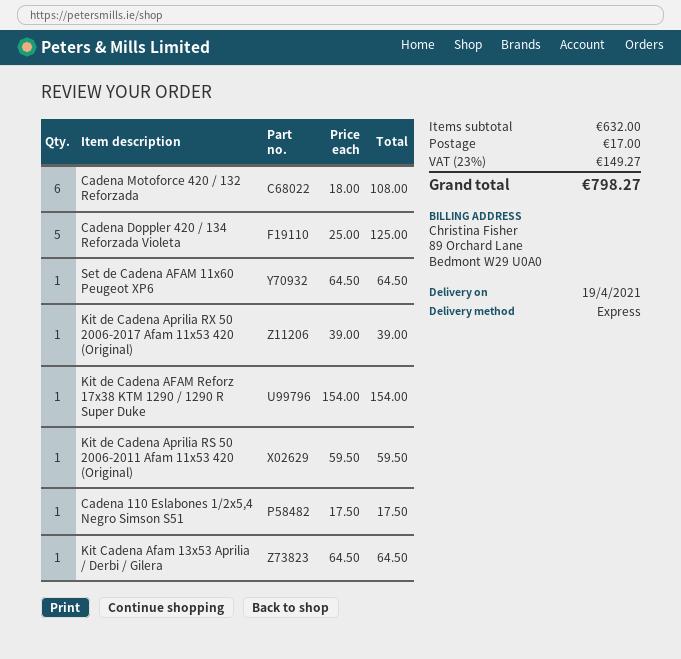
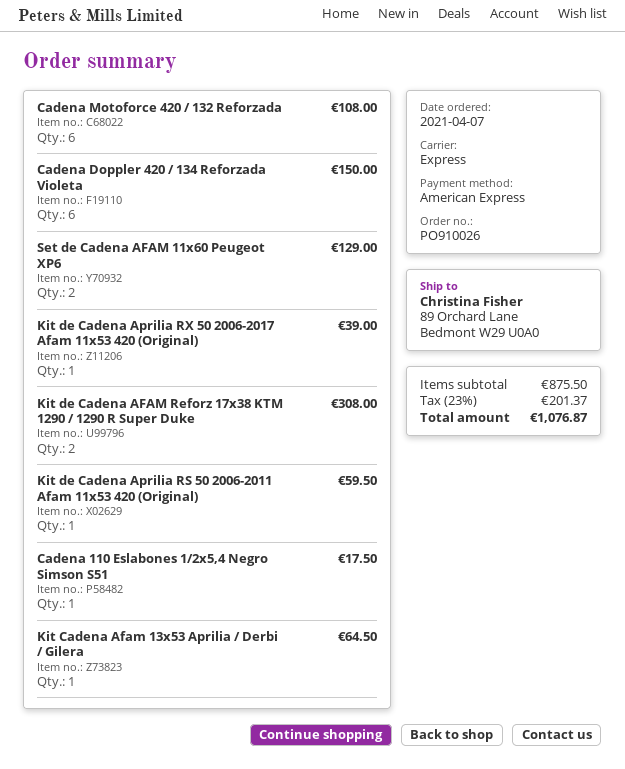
Cadena Doppler 420 / 134 Reforzada Violeta: 5 for 125.00 -> 6 for 150.00
Set de Cadena AFAM 11x60 Peugeot XP6: 1 for 64.50 -> 2 for 129.00
Kit de Cadena AFAM Reforz 17x38 KTM 1290 / 1290 R Super Duke: 1 for 154.00 -> 2 for 308.00
subtotal: 632.00 -> 875.50
shipping: 17.00 -> none
tax: 23% = 149.27 -> 23% = 201.37
total: 798.27 -> 1076.87

